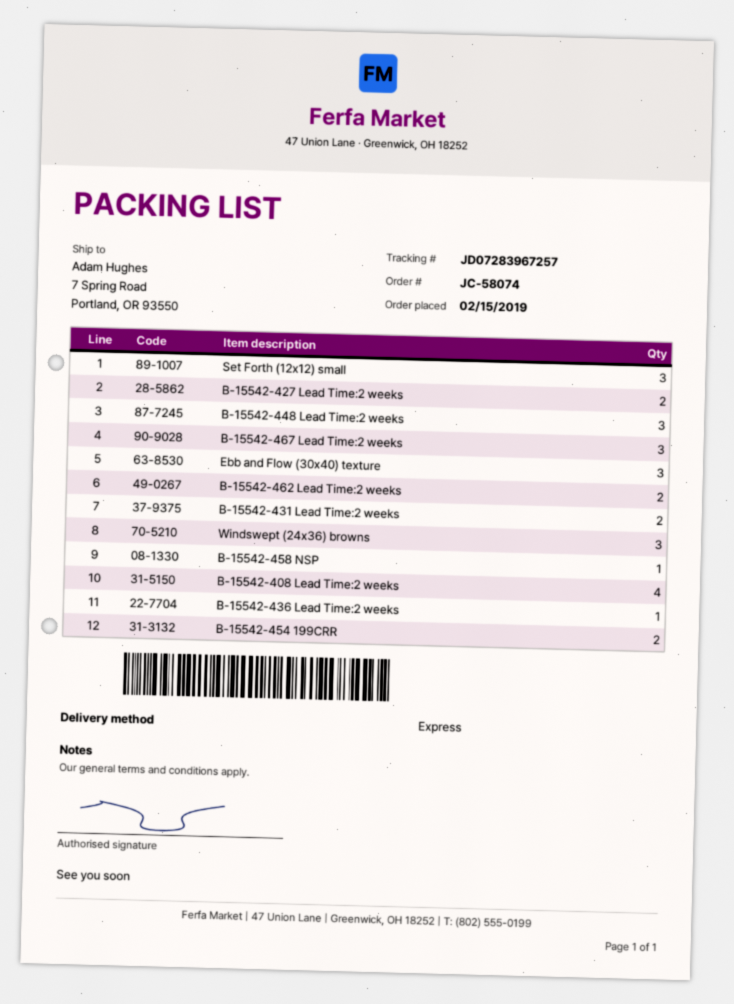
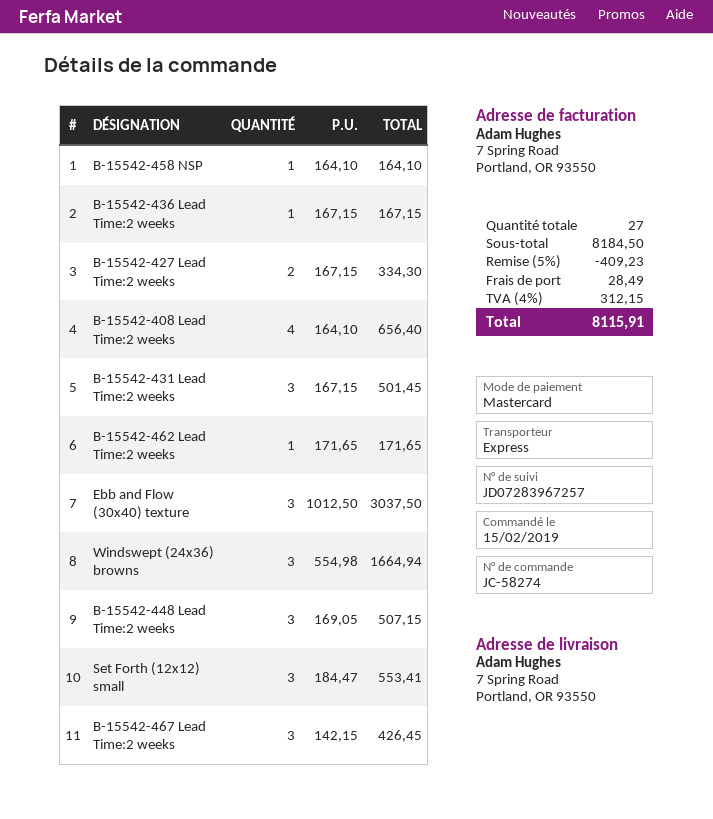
order number: JC-58074 -> JC-58274
B-15542-462 Lead Time:2 weeks: 2 -> 1
B-15542-431 Lead Time:2 weeks: 2 -> 3
B-15542-454 199CRR: 2 -> none

